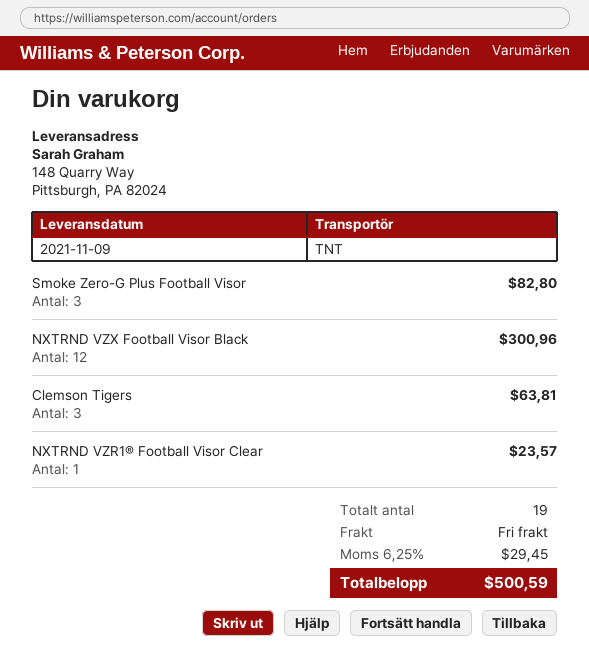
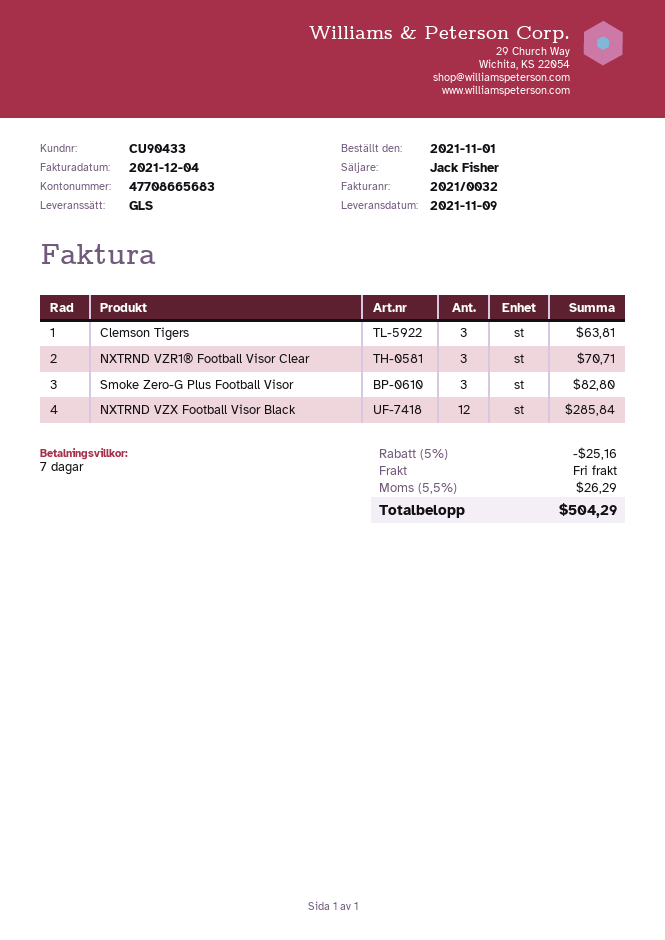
shipping method: TNT -> GLS
NXTRND VZX Football Visor Black: 12 for 300.96 -> 12 for 285.84
NXTRND VZR1® Football Visor Clear: 1 for 23.57 -> 3 for 70.71
discount: none -> 5% = 25.16
tax: 6.25% = 29.45 -> 5.5% = 26.29
total: 500.59 -> 504.29

